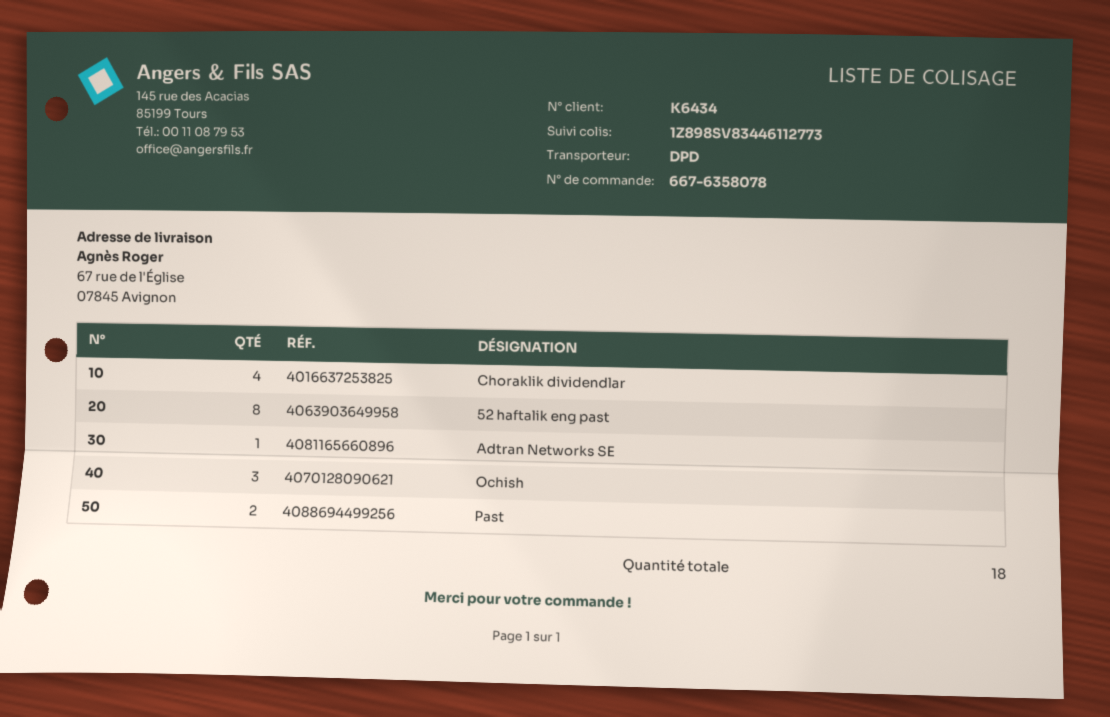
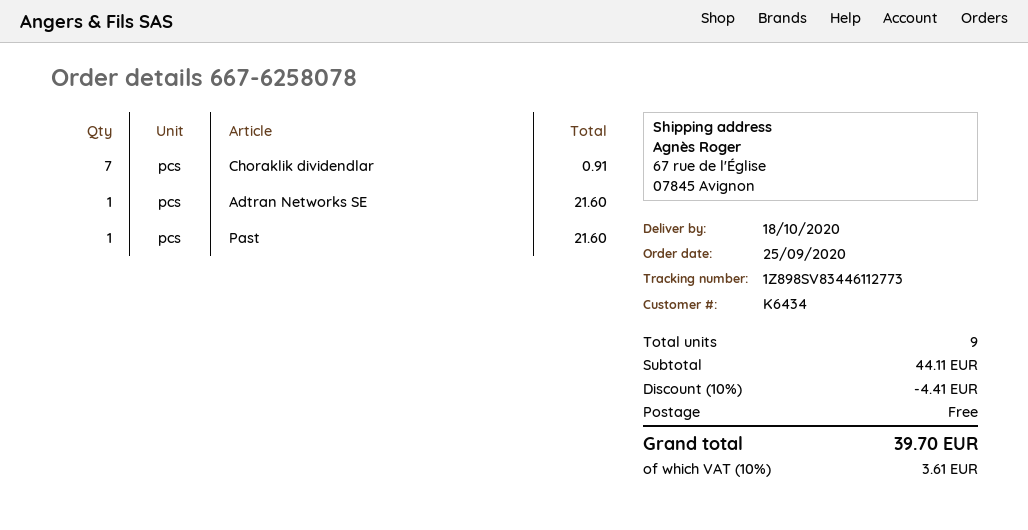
order number: 667-6358078 -> 667-6258078
Choraklik dividendlar: 4 -> 7
52 haftalik eng past: 8 -> none
Ochish: 3 -> none
Past: 2 -> 1
total quantity: 18 -> 9

